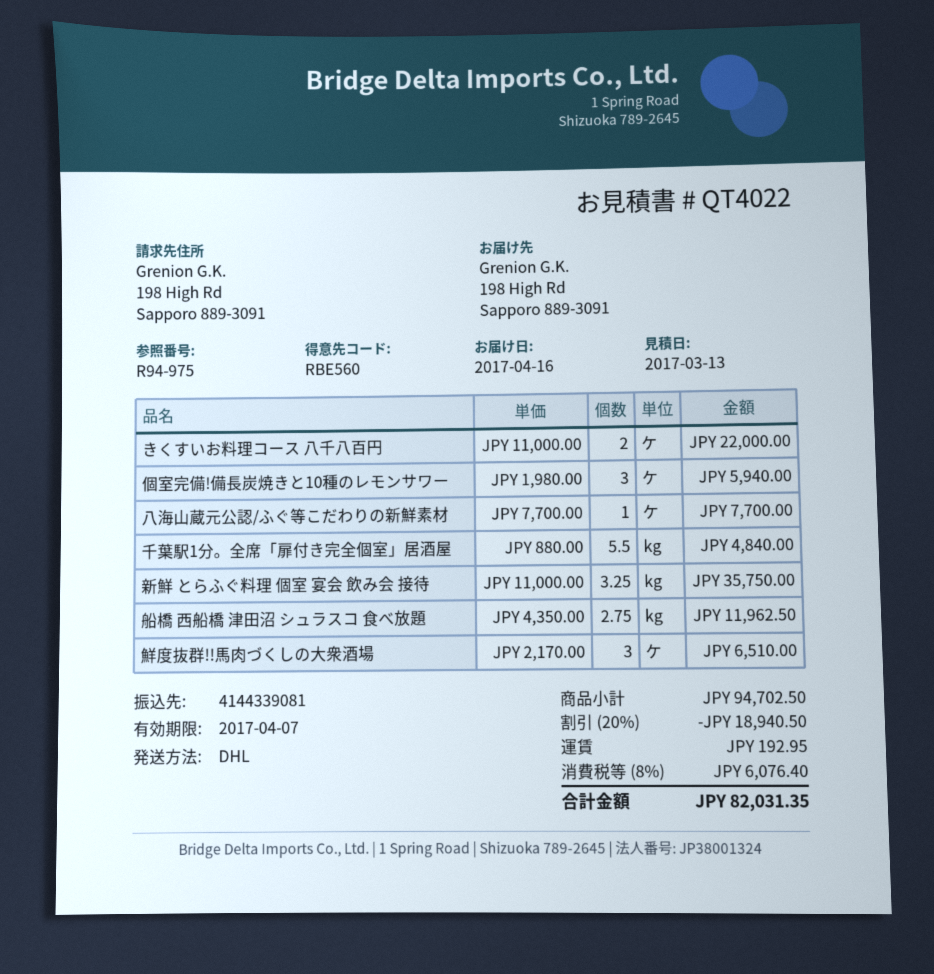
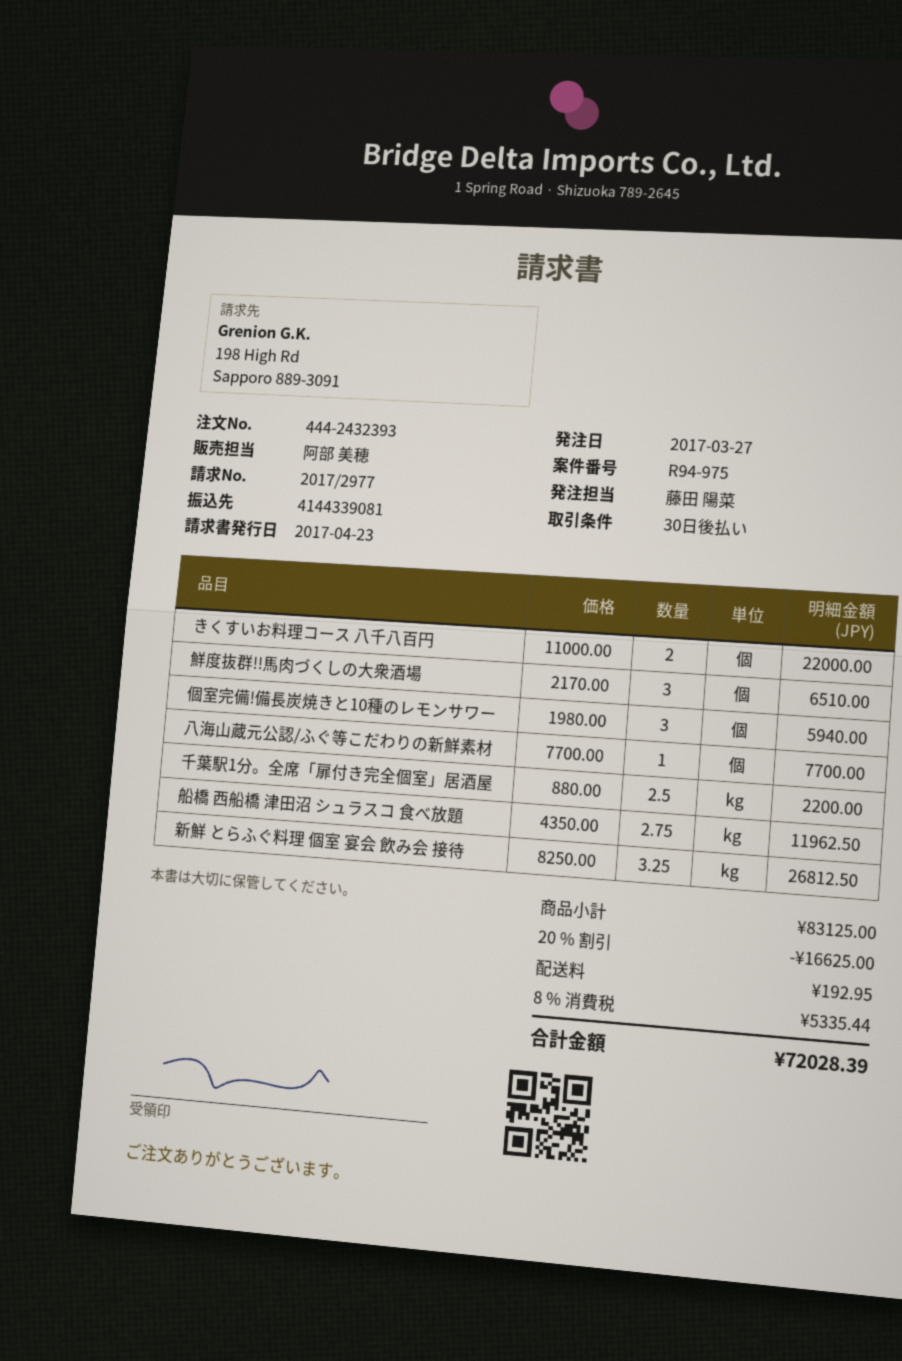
千葉駅1分。全席「扉付き完全個室」居酒屋: 5.5 x 880.00 = 4840.00 -> 2.5 x 880.00 = 2200.00
新鮮 とらふぐ料理 個室 宴会 飲み会 接待: 3.25 x 11000.00 = 35750.00 -> 3.25 x 8250.00 = 26812.50
subtotal: 94702.50 -> 83125.00
discount: 20% = 18940.50 -> 20% = 16625.00
tax: 8% = 6076.40 -> 8% = 5335.44
total: 82031.35 -> 72028.39

